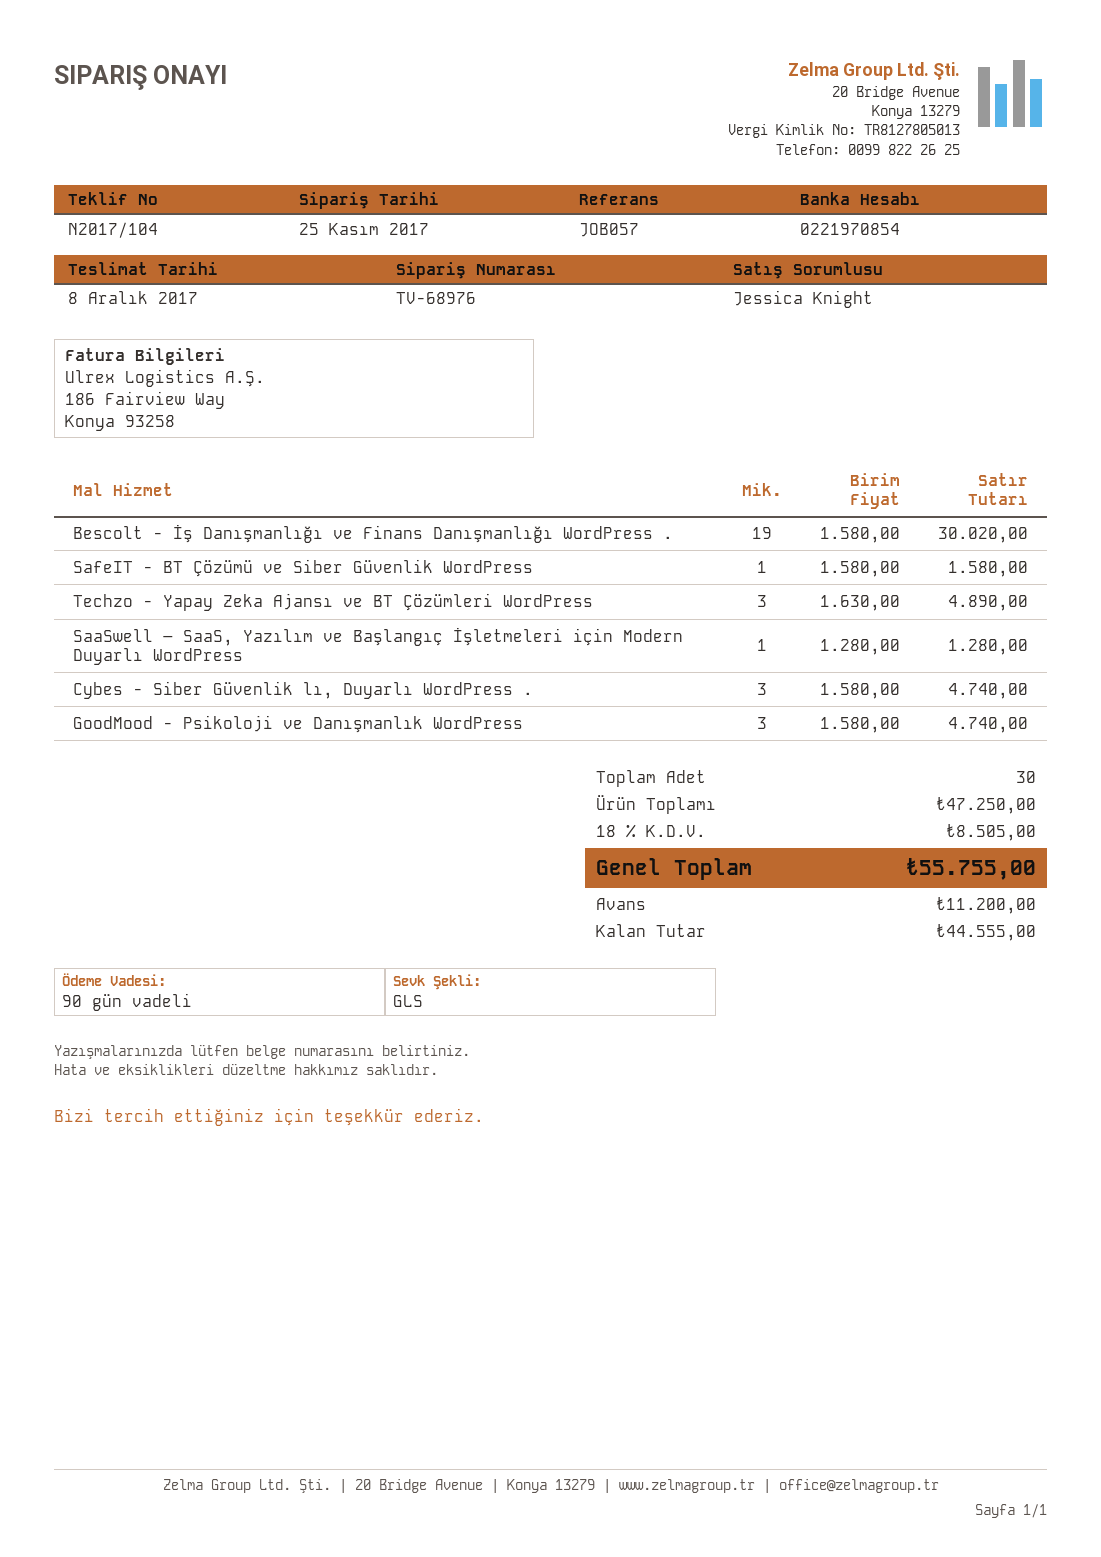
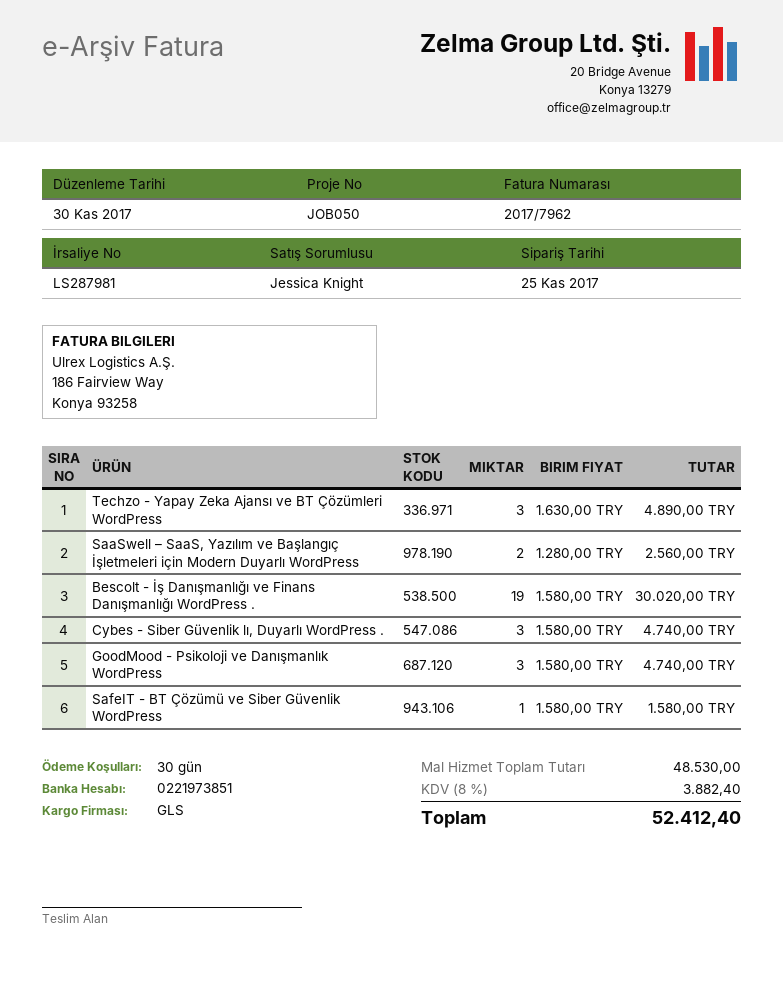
payment terms: 90 days -> 30 days
reference: JOB057 -> JOB050
bank account: 0221970854 -> 0221973851
SaaSwell – SaaS, Yazılım ve Başlangıç İşletmeleri için Modern Duyarlı WordPress: 1 x 1280.00 = 1280.00 -> 2 x 1280.00 = 2560.00
subtotal: 47250.00 -> 48530.00
tax: 18% = 8505.00 -> 8% = 3882.40
total: 55755.00 -> 52412.40

